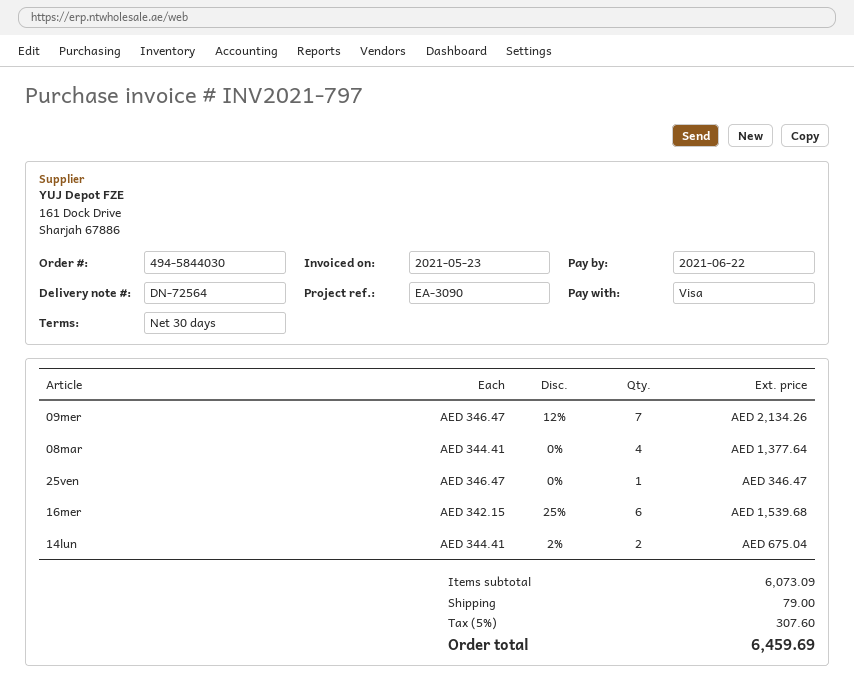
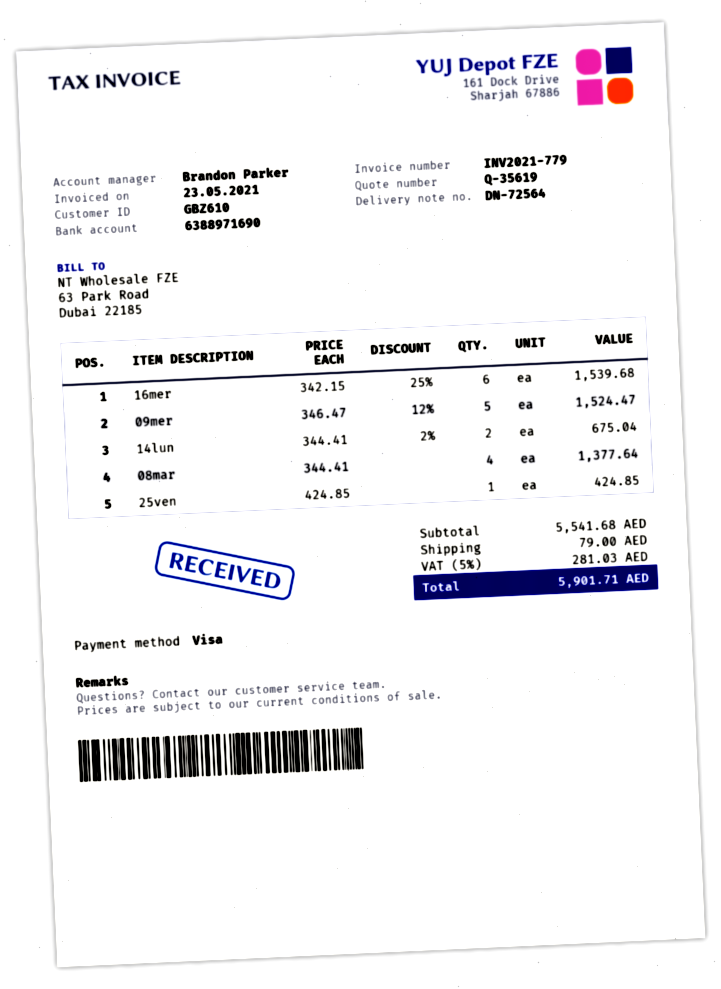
invoice number: INV2021-797 -> INV2021-779
09mer: 7 x 346.47 - 12% = 2134.26 -> 5 x 346.47 - 12% = 1524.47
25ven: 1 x 346.47 = 346.47 -> 1 x 424.85 = 424.85
subtotal: 6073.09 -> 5541.68
tax: 5% = 307.60 -> 5% = 281.03
total: 6459.69 -> 5901.71

